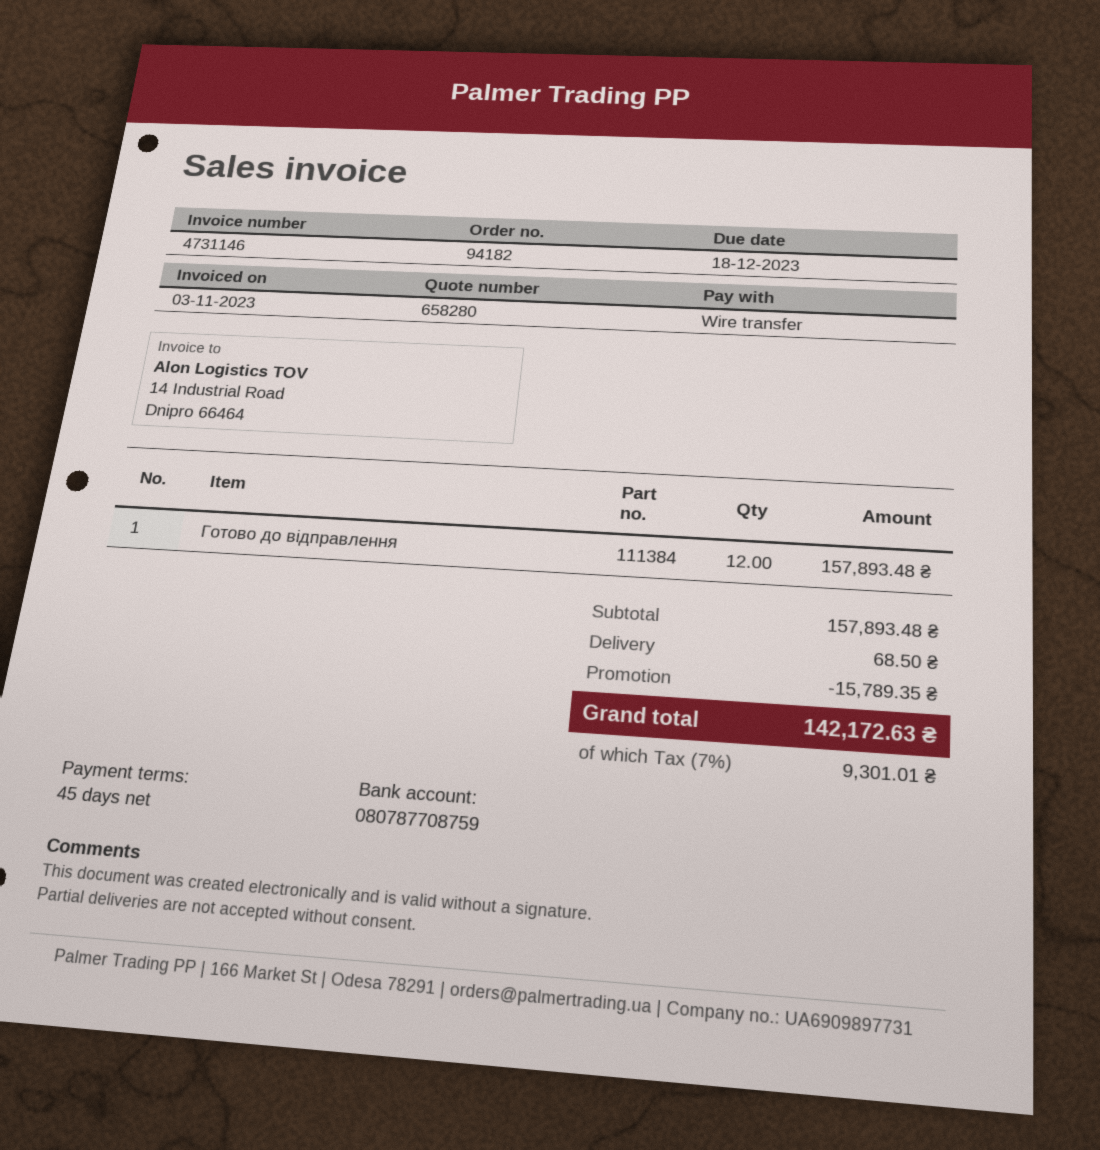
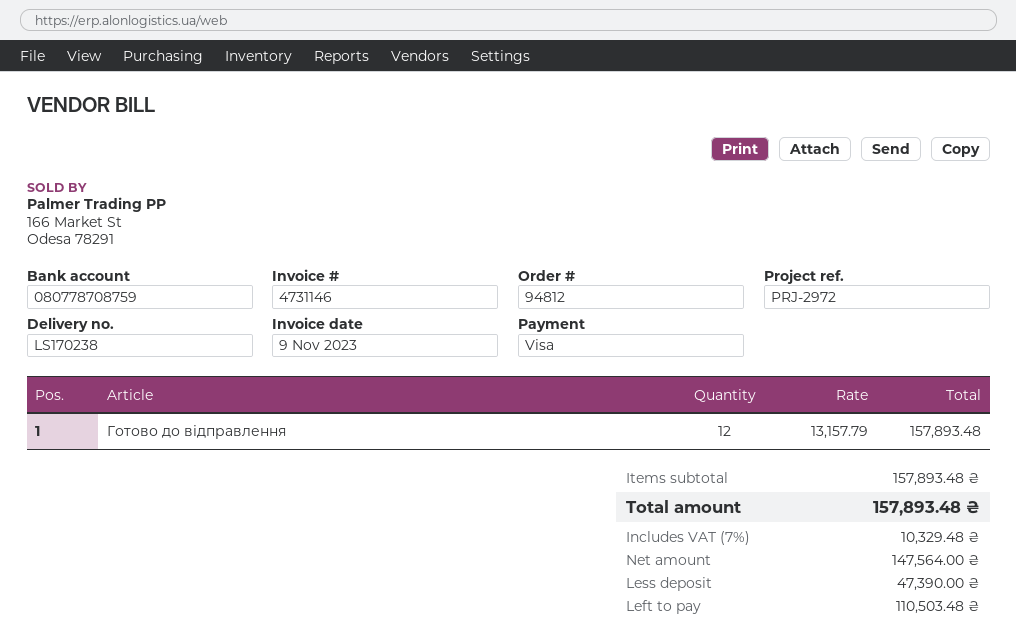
order number: 94182 -> 94812
invoice date: 2023-11-03 -> 2023-11-09
payment method: bank transfer -> Visa
bank account: 080787708759 -> 080778708759
discount: 15789.35 -> none
shipping: 68.50 -> none
tax: 7% = 9301.01 -> 7% = 10329.48
total: 142172.63 -> 157893.48

